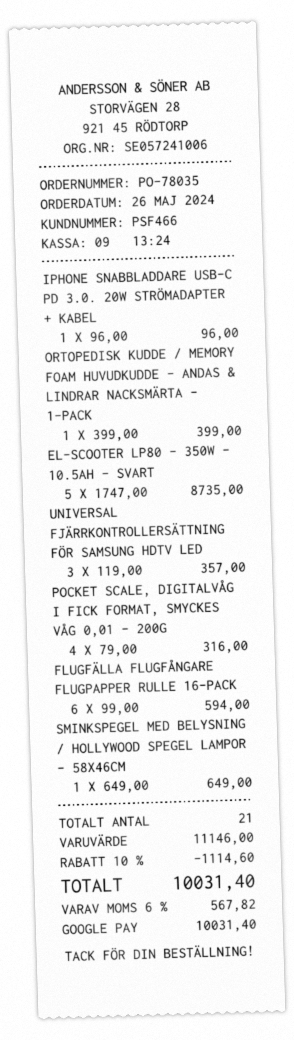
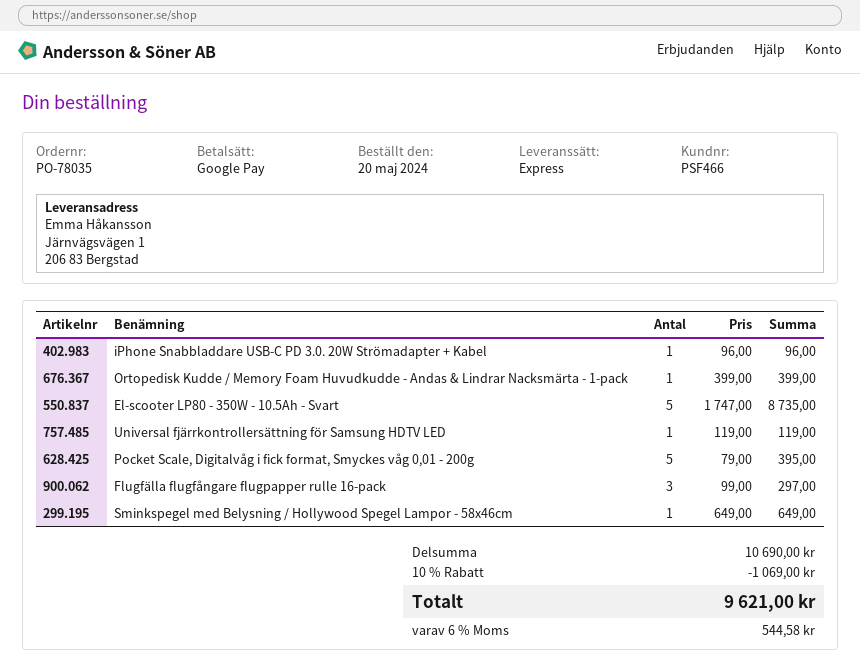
order date: 2024-05-26 -> 2024-05-20
UNIVERSAL FJÄRRKONTROLLERSÄTTNING FÖR SAMSUNG HDTV LED: 3 x 119.00 = 357.00 -> 1 x 119.00 = 119.00
POCKET SCALE, DIGITALVÅG I FICK FORMAT, SMYCKES VÅG 0,01 - 200G: 4 x 79.00 = 316.00 -> 5 x 79.00 = 395.00
FLUGFÄLLA FLUGFÅNGARE FLUGPAPPER RULLE 16-PACK: 6 x 99.00 = 594.00 -> 3 x 99.00 = 297.00
subtotal: 11146.00 -> 10690.00
discount: 10% = 1114.60 -> 10% = 1069.00
tax: 6% = 567.82 -> 6% = 544.58
total: 10031.40 -> 9621.00

